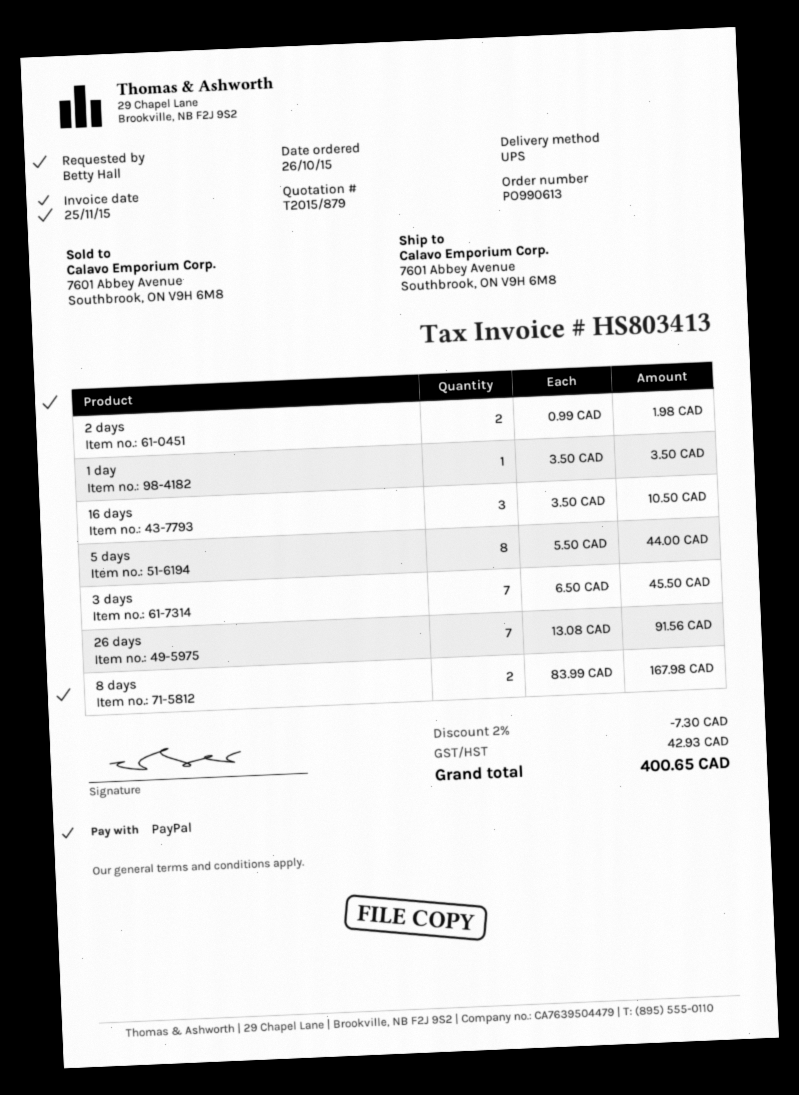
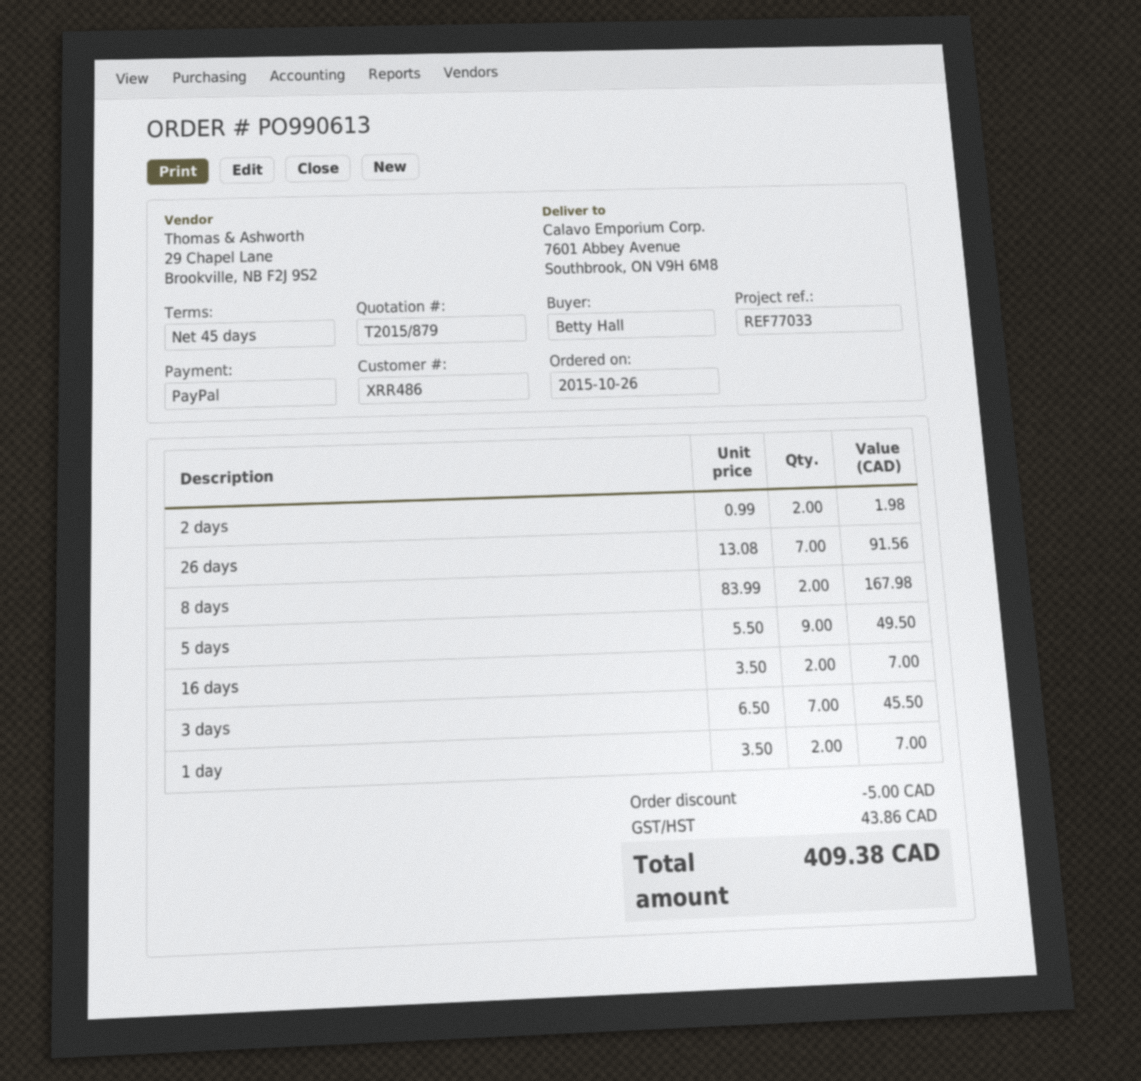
1 day: 1 x 3.50 = 3.50 -> 2 x 3.50 = 7.00
16 days: 3 x 3.50 = 10.50 -> 2 x 3.50 = 7.00
5 days: 8 x 5.50 = 44.00 -> 9 x 5.50 = 49.50
discount: 7.30 -> 5.00
tax: 42.93 -> 43.86
total: 400.65 -> 409.38

